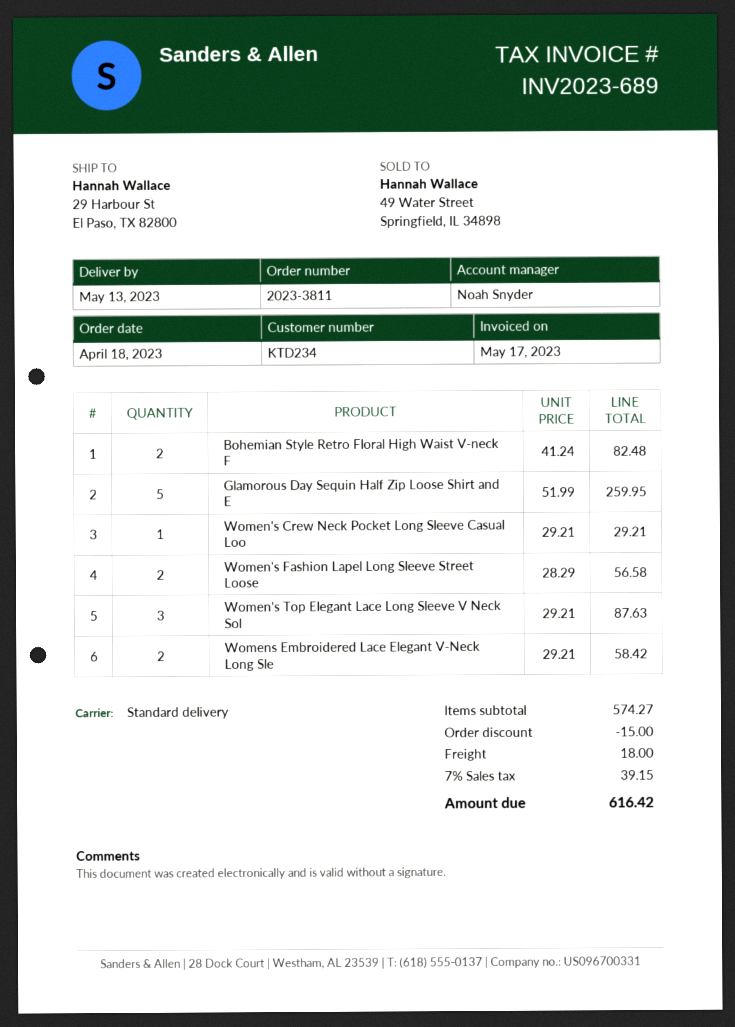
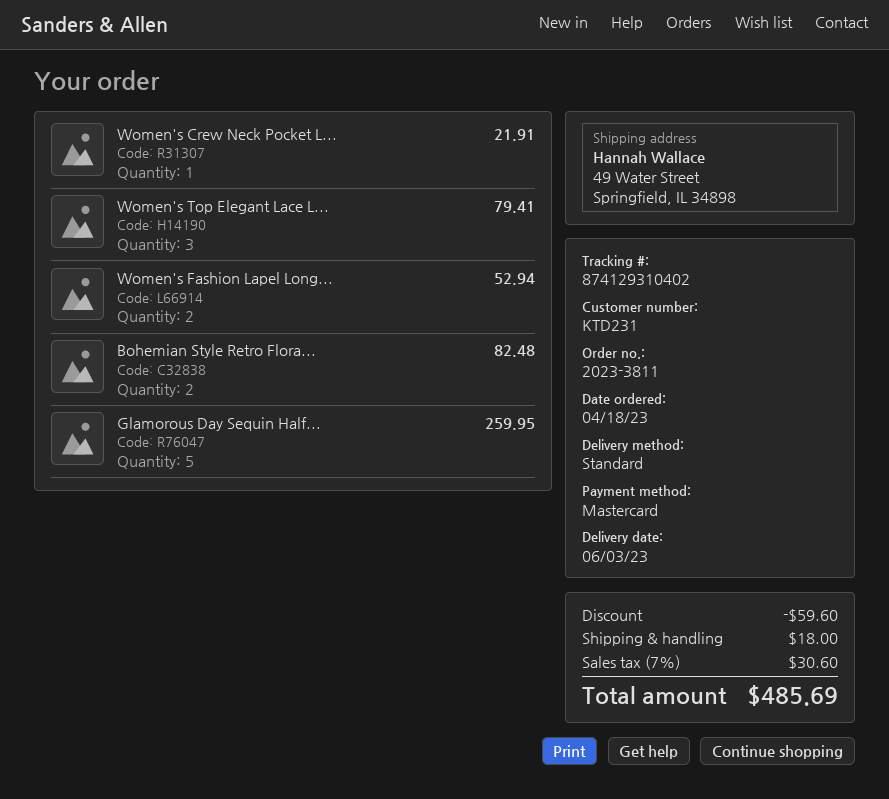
delivery date: 2023-05-13 -> 2023-06-03
customer number: KTD234 -> KTD231
ship to: 29 Harbour St, El Paso, TX 82800 -> 49 Water Street, Springfield, IL 34898
Women's Crew Neck Pocket Long Sleeve Casual Loo: 1 for 29.21 -> 1 for 21.91
Women's Fashion Lapel Long Sleeve Street Loose: 2 for 56.58 -> 2 for 52.94
Women's Top Elegant Lace Long Sleeve V Neck Sol: 3 for 87.63 -> 3 for 79.41
Womens Embroidered Lace Elegant V-Neck Long Sle: 2 for 58.42 -> none
discount: 15.00 -> 59.60
tax: 7% = 39.15 -> 7% = 30.60
total: 616.42 -> 485.69

